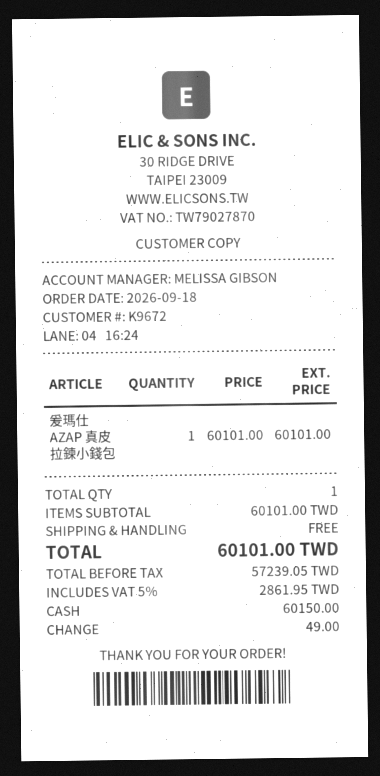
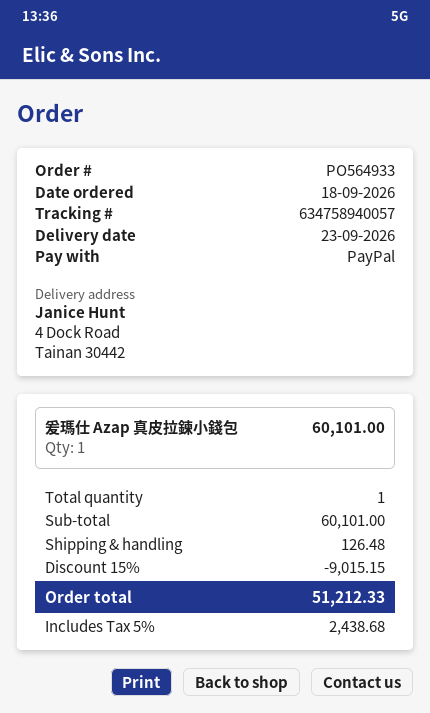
payment method: cash -> PayPal
discount: none -> 15% = 9015.15
shipping: 0.00 -> 126.48
tax: 5% = 2861.95 -> 5% = 2438.68
total: 60101.00 -> 51212.33

